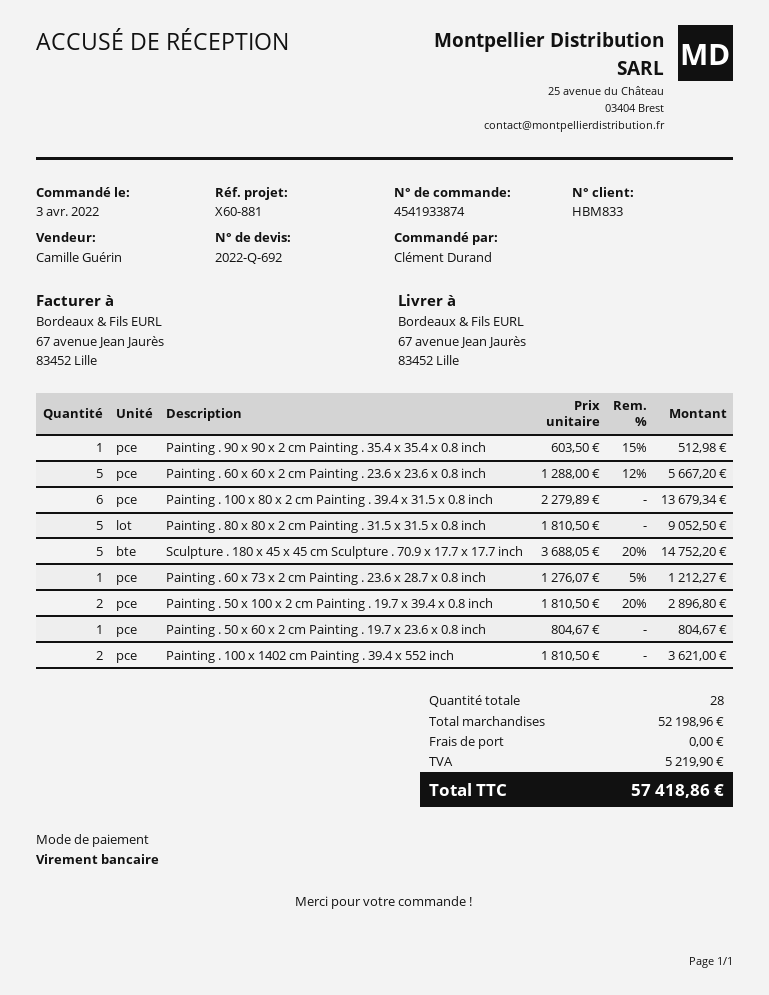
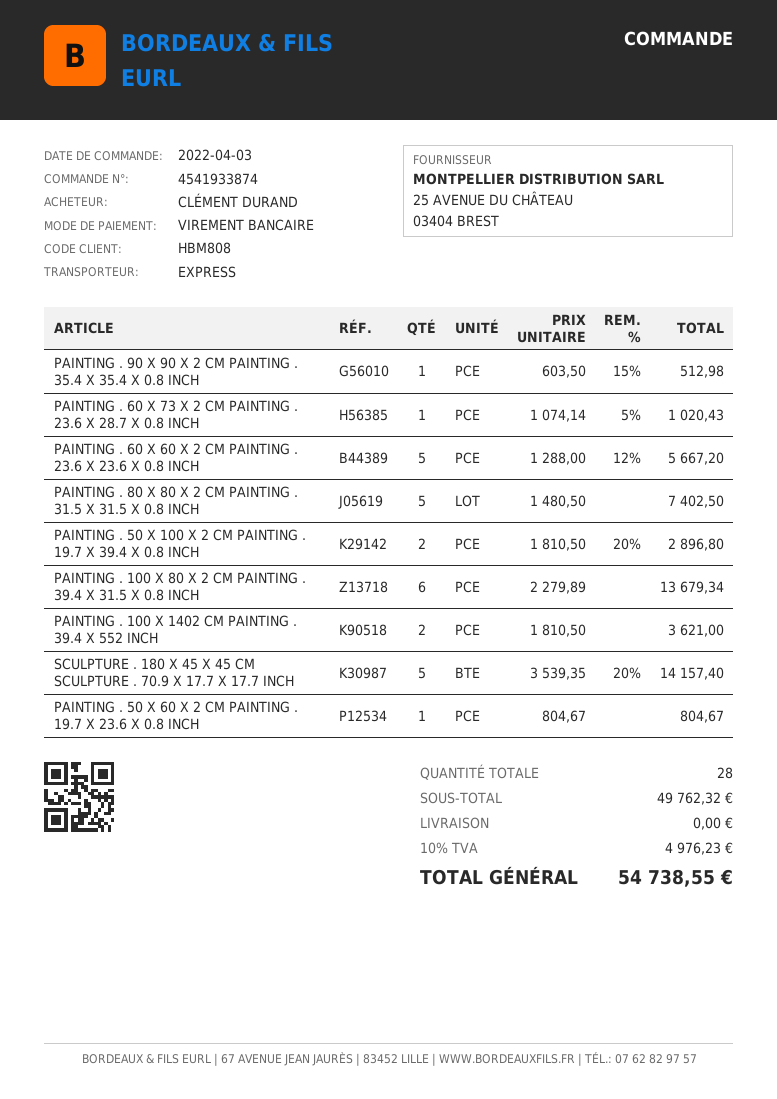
customer number: HBM833 -> HBM808
Painting . 80 x 80 x 2 cm Painting . 31.5 x 31.5 x 0.8 inch: 5 x 1810.50 = 9052.50 -> 5 x 1480.50 = 7402.50
Sculpture . 180 x 45 x 45 cm Sculpture . 70.9 x 17.7 x 17.7 inch: 5 x 3688.05 - 20% = 14752.20 -> 5 x 3539.35 - 20% = 14157.40
Painting . 60 x 73 x 2 cm Painting . 23.6 x 28.7 x 0.8 inch: 1 x 1276.07 - 5% = 1212.27 -> 1 x 1074.14 - 5% = 1020.43
subtotal: 52198.96 -> 49762.32
tax: 5219.90 -> 4976.23
total: 57418.86 -> 54738.55

